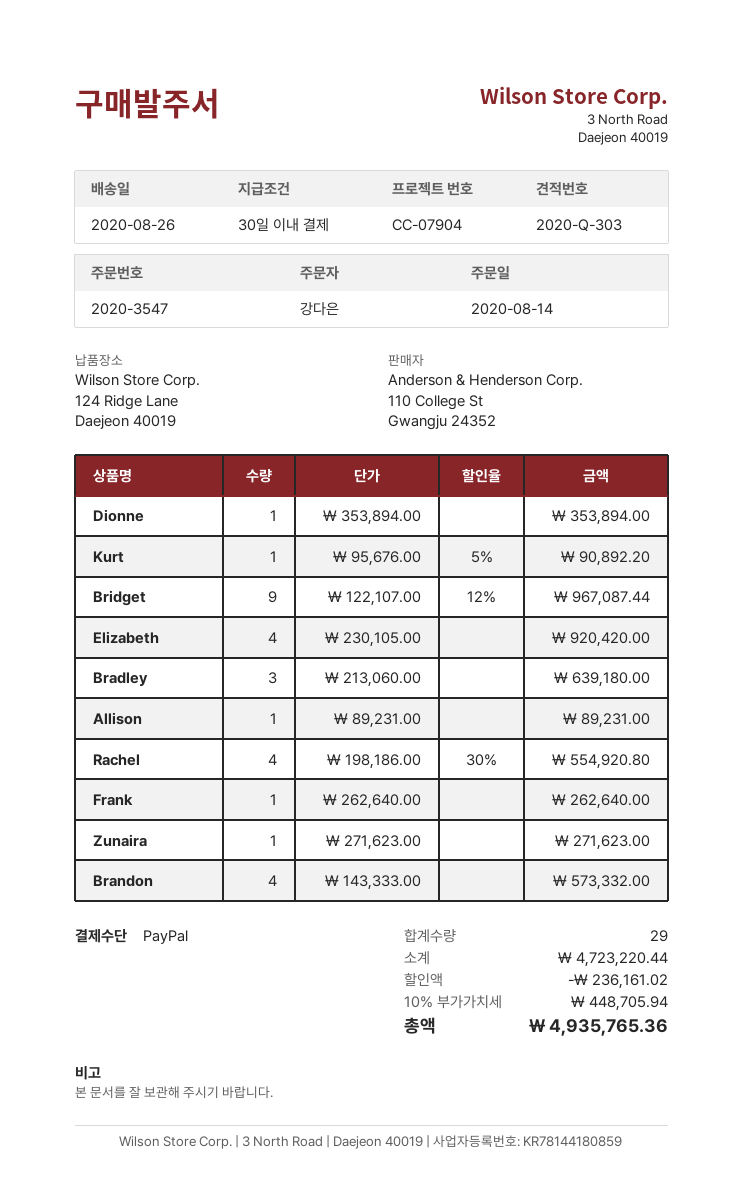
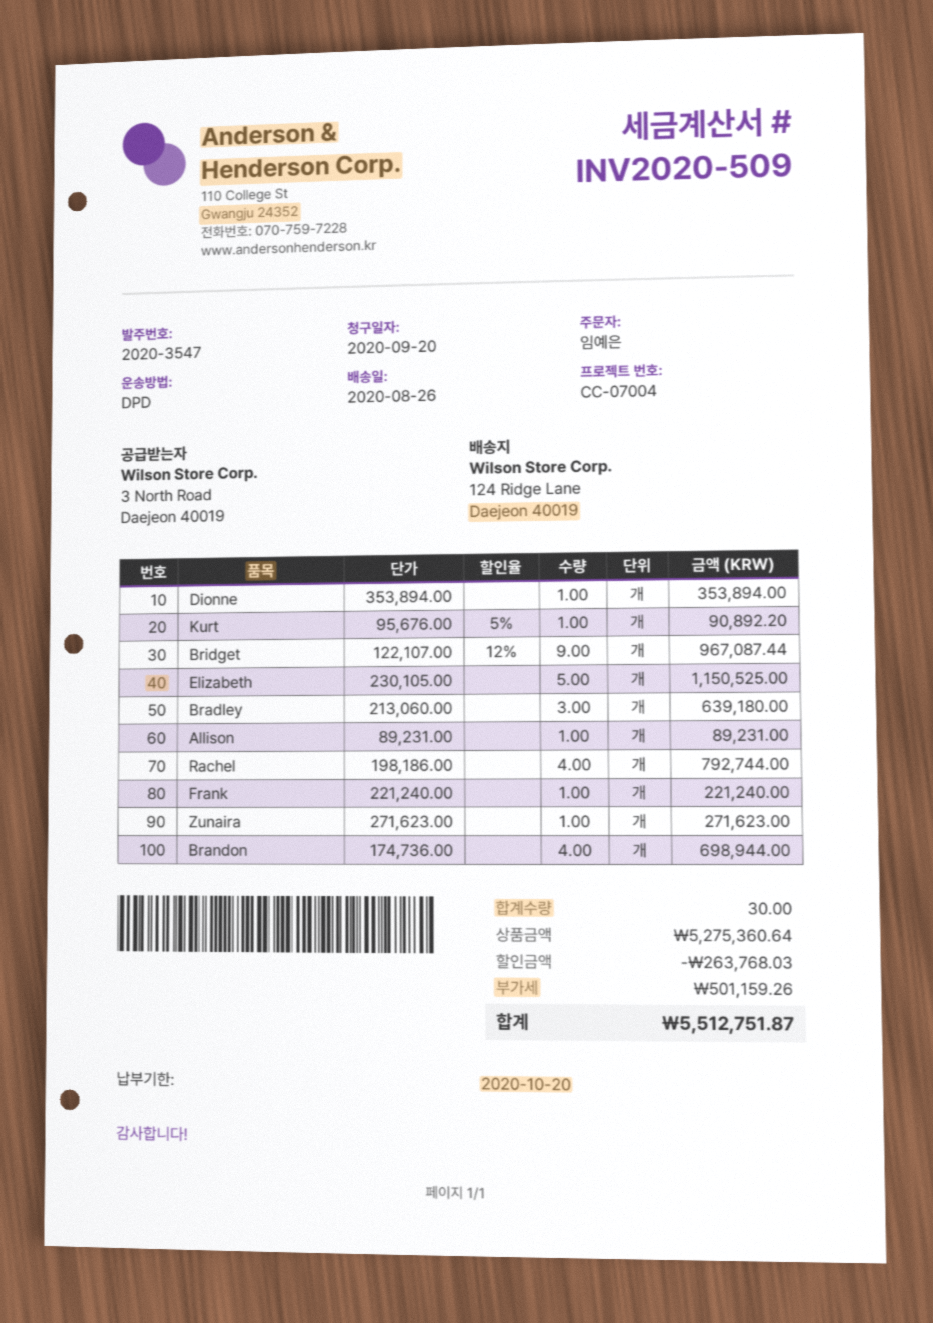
reference: CC-07904 -> CC-07004
ordered by: 강다은 -> 임예은
Elizabeth: 4 x 230105.00 = 920420.00 -> 5 x 230105.00 = 1150525.00
Rachel: 4 x 198186.00 - 30% = 554920.80 -> 4 x 198186.00 = 792744.00
Frank: 1 x 262640.00 = 262640.00 -> 1 x 221240.00 = 221240.00
Brandon: 4 x 143333.00 = 573332.00 -> 4 x 174736.00 = 698944.00
total quantity: 29 -> 30
subtotal: 4723220.44 -> 5275360.64
discount: 236161.02 -> 263768.03
tax: 448705.94 -> 501159.26
total: 4935765.36 -> 5512751.87

